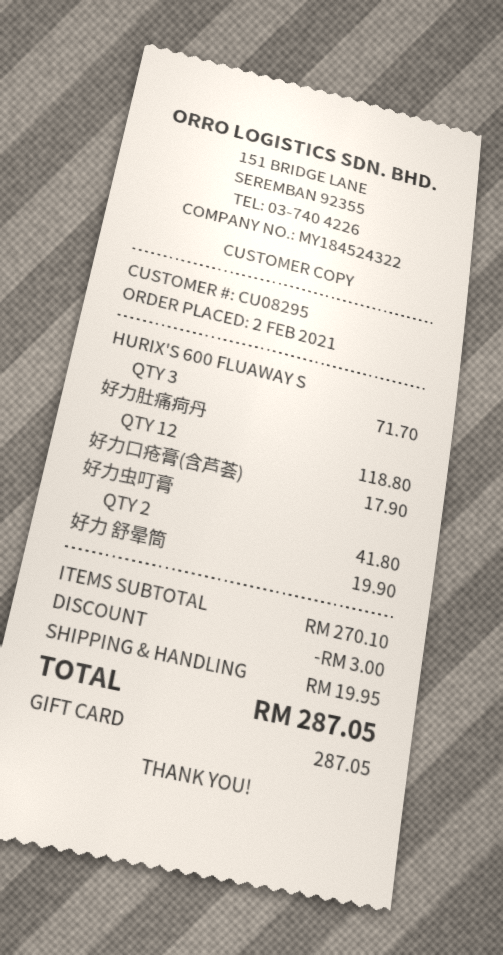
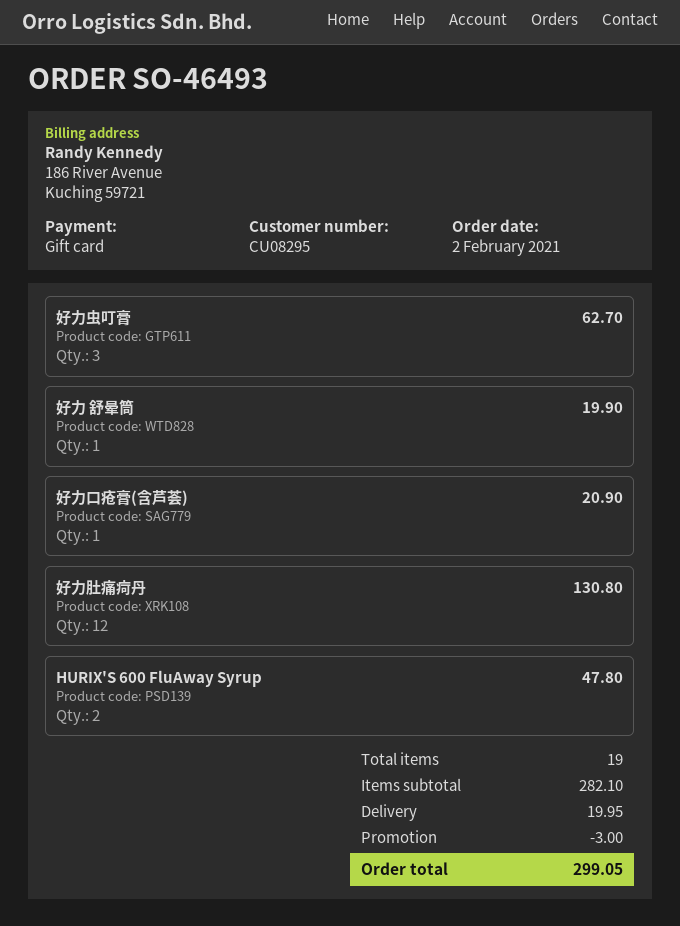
HURIX'S 600 FLUAWAY S: 3 for 71.70 -> 2 for 47.80
好力肚痛疴丹: 12 for 118.80 -> 12 for 130.80
好力口疮膏(含芦荟): 1 for 17.90 -> 1 for 20.90
好力虫叮膏: 2 for 41.80 -> 3 for 62.70
subtotal: 270.10 -> 282.10
total: 287.05 -> 299.05

